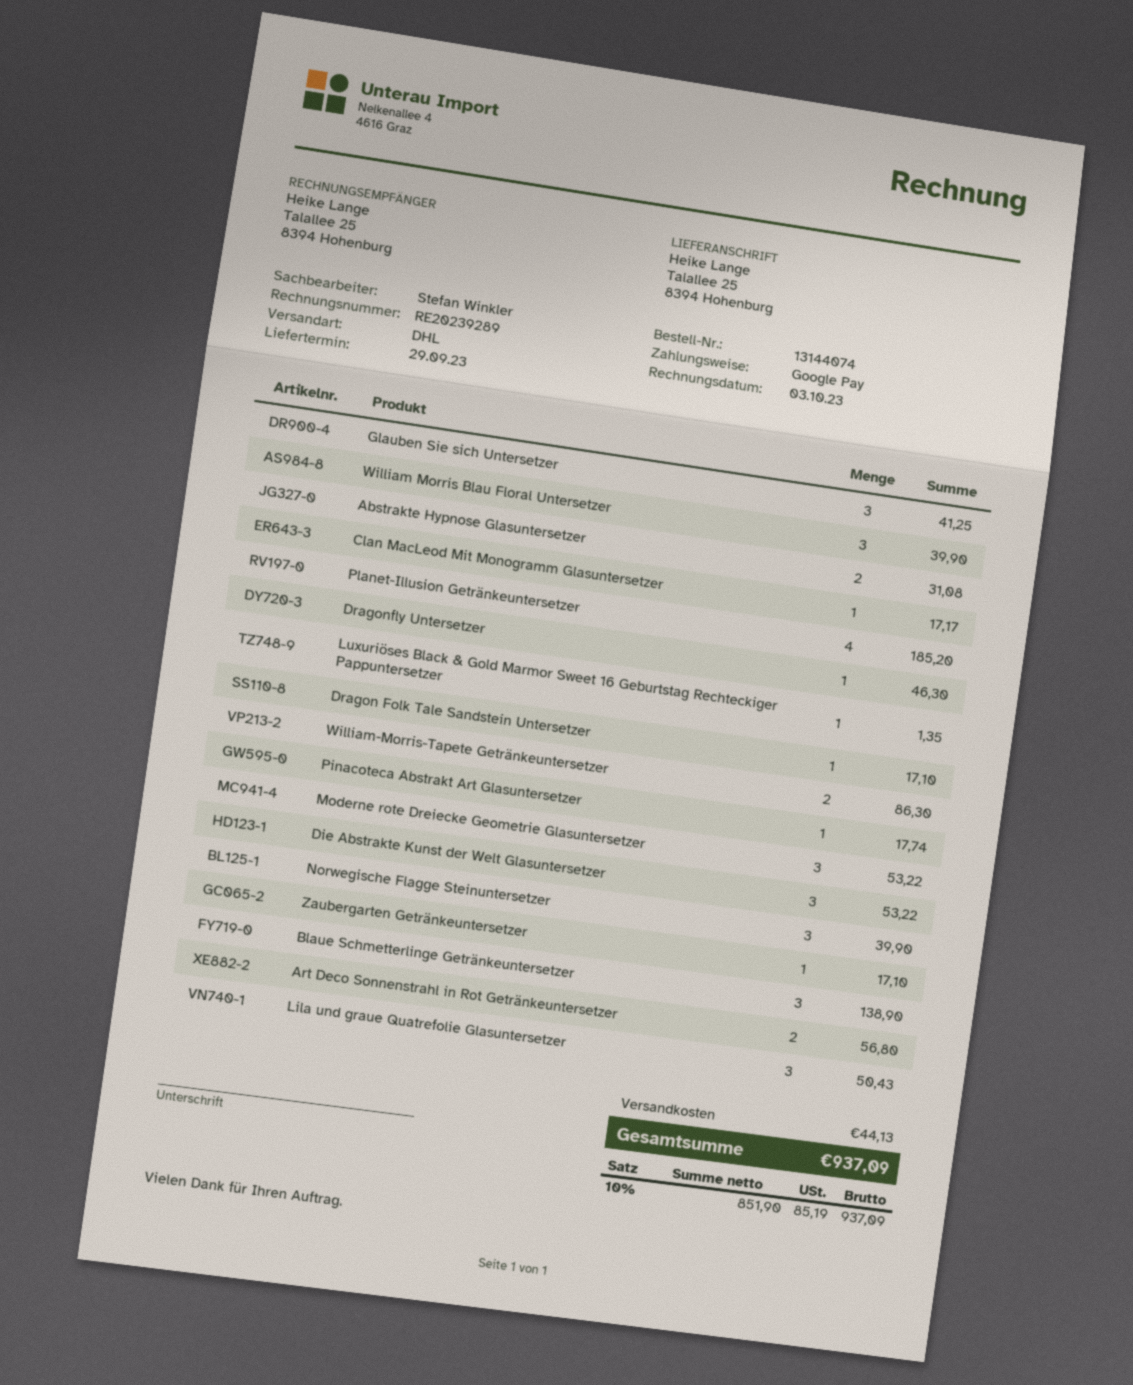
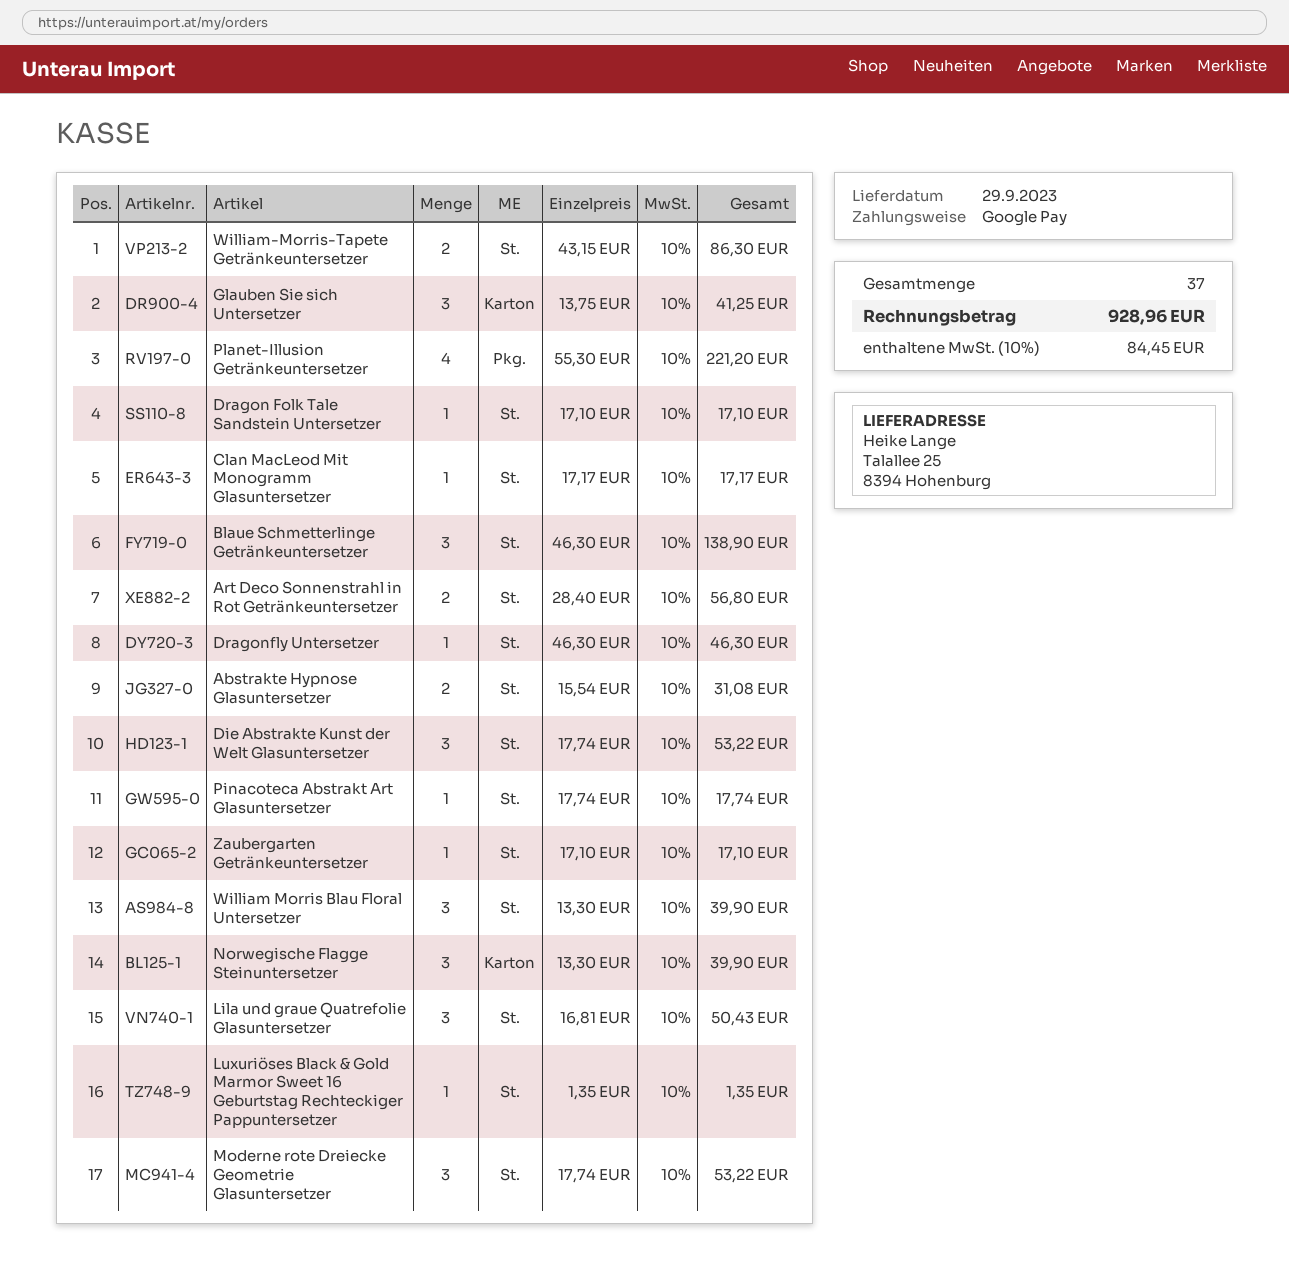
Planet-Illusion Getränkeuntersetzer: 4 for 185.20 -> 4 for 221.20
shipping: 44.13 -> none
tax: 10% = 85.19 -> 10% = 84.45
total: 937.09 -> 928.96

